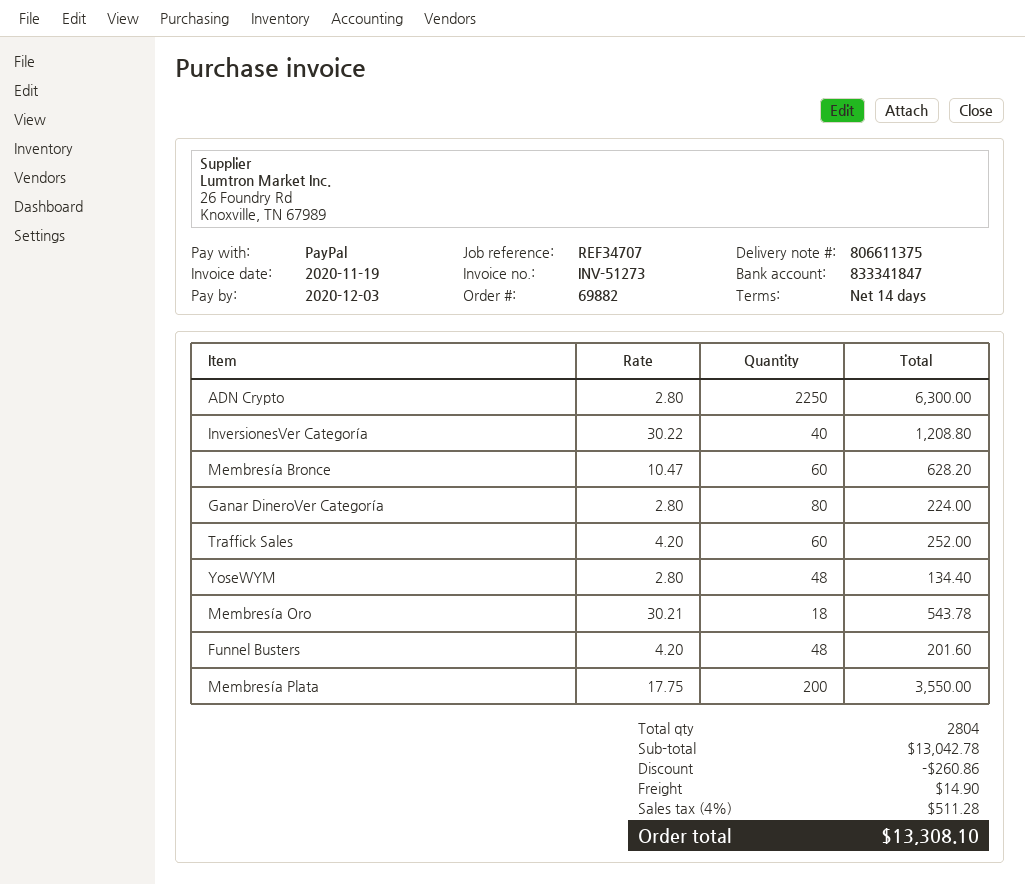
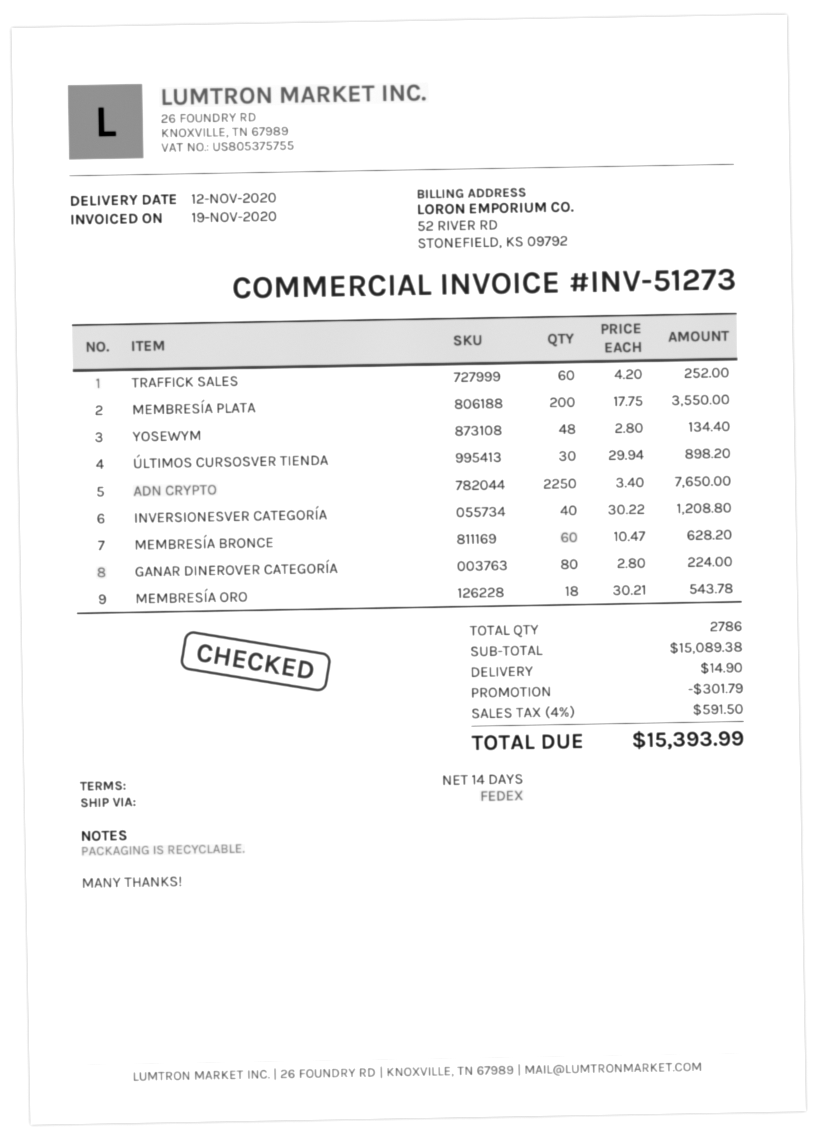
ADN Crypto: 2250 x 2.80 = 6300.00 -> 2250 x 3.40 = 7650.00
Funnel Busters: 48 x 4.20 = 201.60 -> none
ÚLTIMOS CURSOSVER TIENDA: none -> 30 x 29.94 = 898.20
total quantity: 2804 -> 2786
subtotal: 13042.78 -> 15089.38
discount: 260.86 -> 301.79
tax: 4% = 511.28 -> 4% = 591.50
total: 13308.10 -> 15393.99

